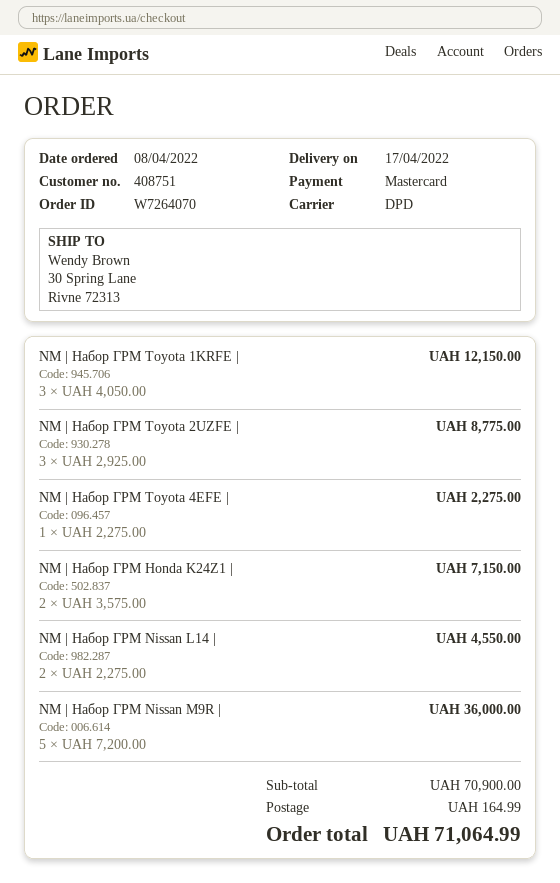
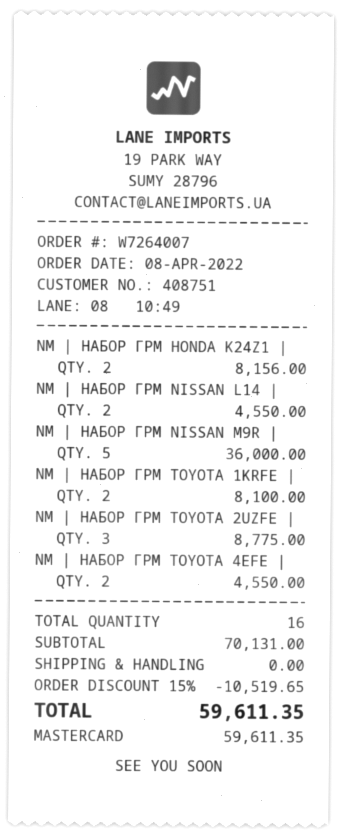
order number: W7264070 -> W7264007
NM | Набор ГРМ Toyota 1KRFE |: 3 for 12150.00 -> 2 for 8100.00
NM | Набор ГРМ Toyota 4EFE |: 1 for 2275.00 -> 2 for 4550.00
NM | Набор ГРМ Honda K24Z1 |: 2 for 7150.00 -> 2 for 8156.00
subtotal: 70900.00 -> 70131.00
discount: none -> 15% = 10519.65
shipping: 164.99 -> 0.00
total: 71064.99 -> 59611.35

